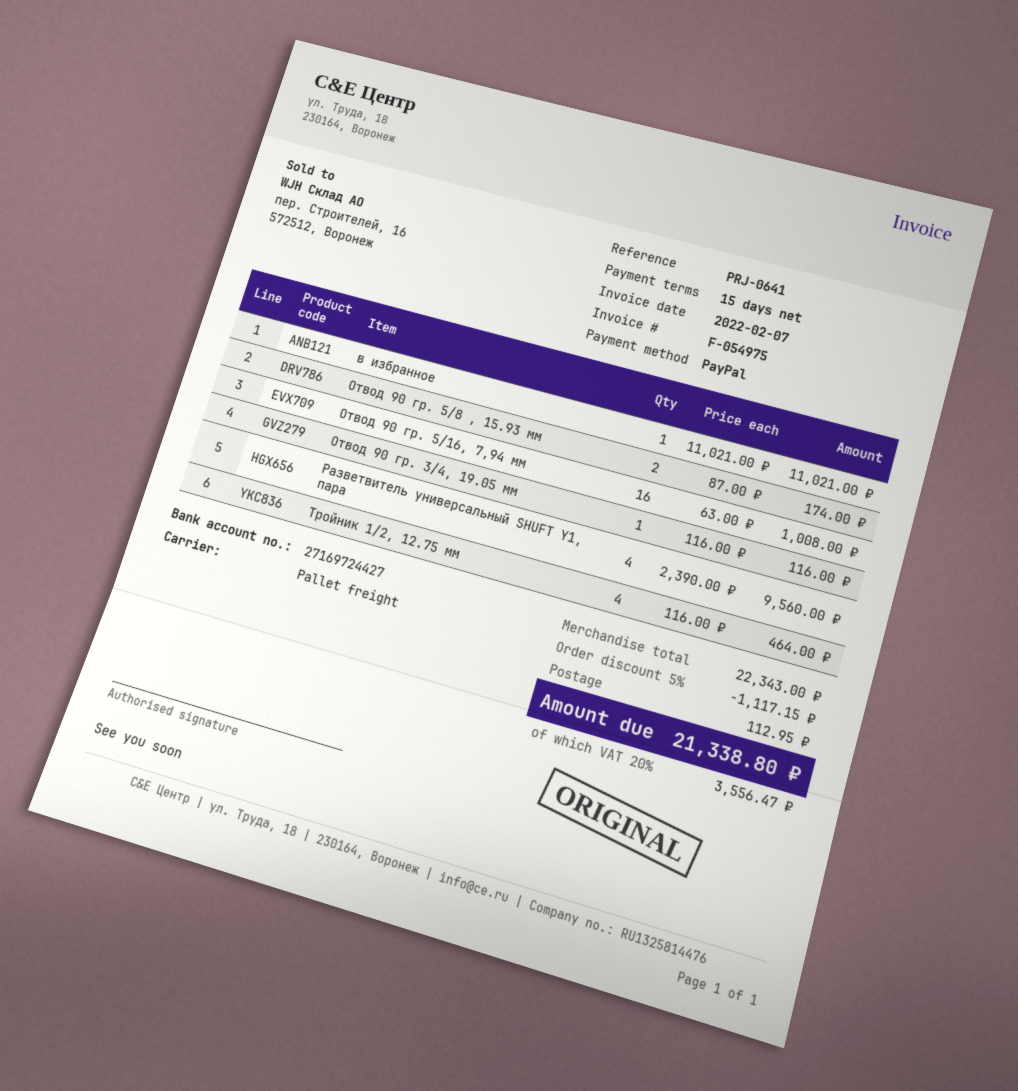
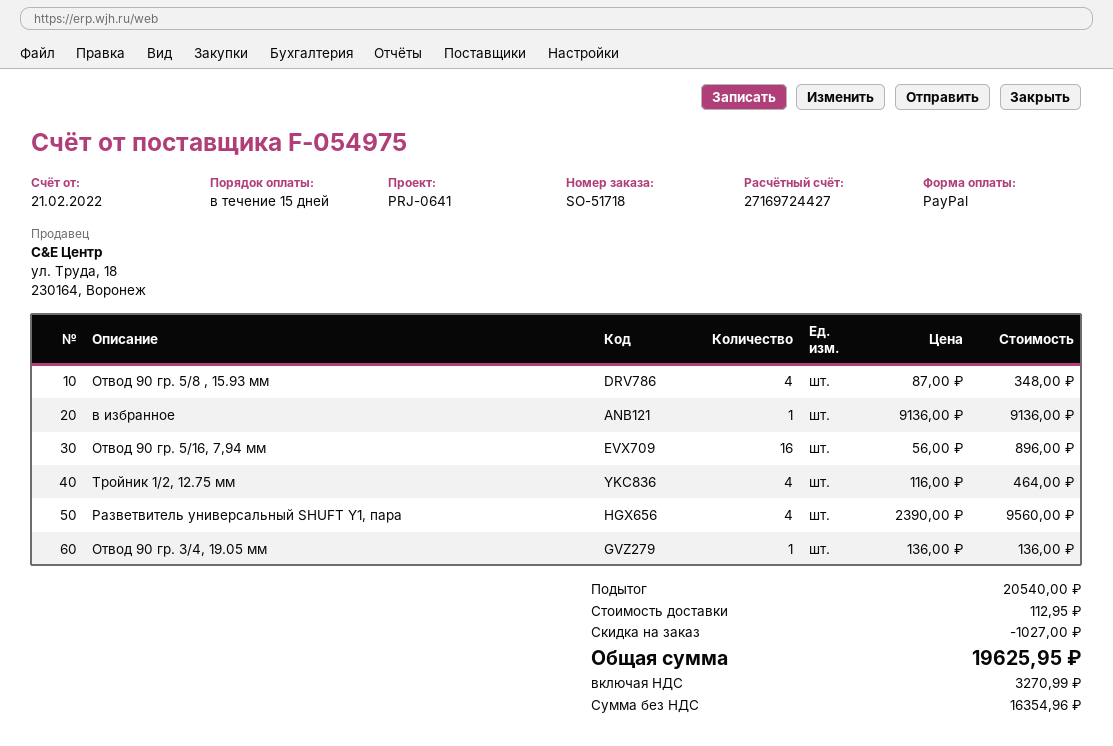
invoice date: 2022-02-07 -> 2022-02-21
в избранное: 1 x 11021.00 = 11021.00 -> 1 x 9136.00 = 9136.00
Отвод 90 гр. 5/8 , 15.93 мм: 2 x 87.00 = 174.00 -> 4 x 87.00 = 348.00
Отвод 90 гр. 5/16, 7,94 мм: 16 x 63.00 = 1008.00 -> 16 x 56.00 = 896.00
Отвод 90 гр. 3/4, 19.05 мм: 1 x 116.00 = 116.00 -> 1 x 136.00 = 136.00
subtotal: 22343.00 -> 20540.00
discount: 1117.15 -> 1027.00
tax: 3556.47 -> 3270.99
total: 21338.80 -> 19625.95

